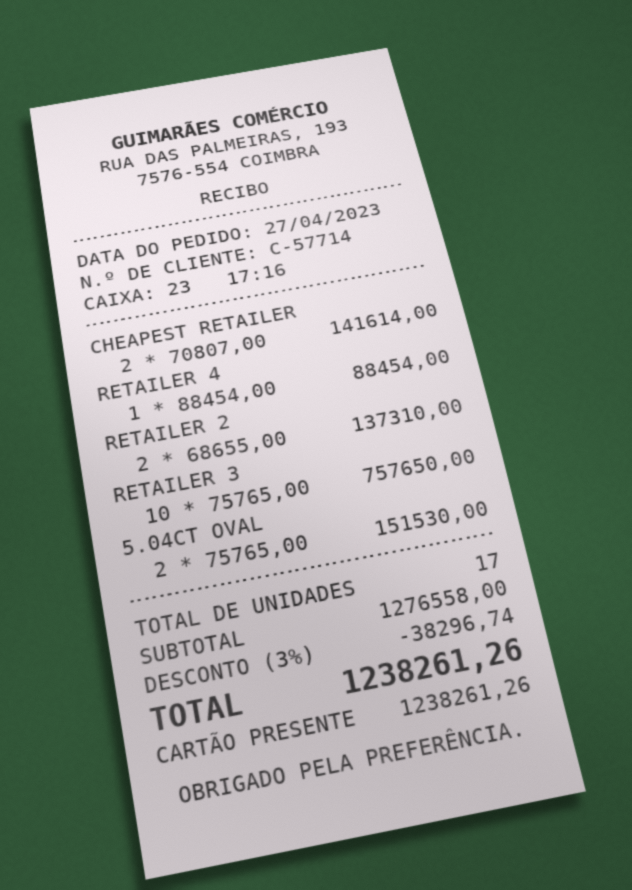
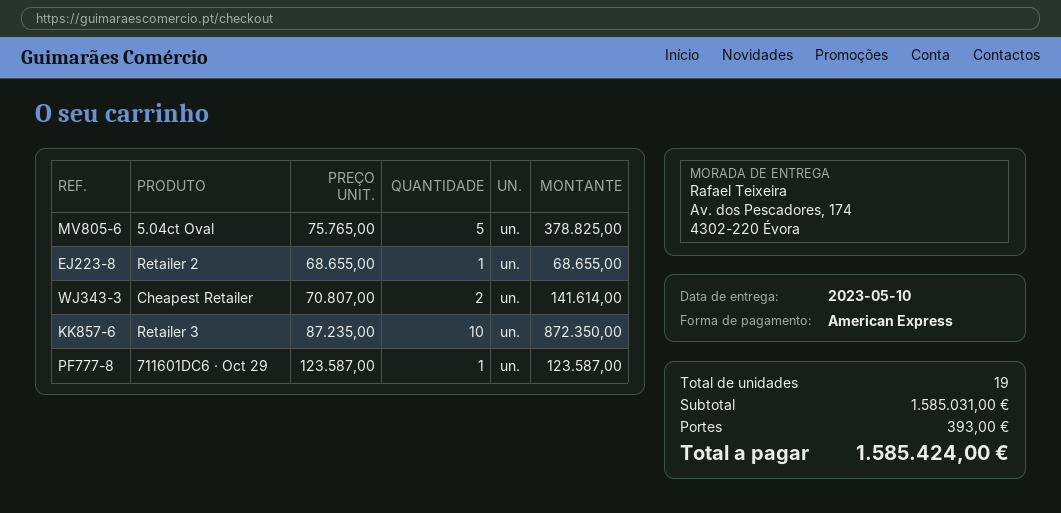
payment method: gift card -> American Express
RETAILER 4: 1 x 88454.00 = 88454.00 -> none
RETAILER 2: 2 x 68655.00 = 137310.00 -> 1 x 68655.00 = 68655.00
RETAILER 3: 10 x 75765.00 = 757650.00 -> 10 x 87235.00 = 872350.00
5.04CT OVAL: 2 x 75765.00 = 151530.00 -> 5 x 75765.00 = 378825.00
711601DC6 · Oct 29: none -> 1 x 123587.00 = 123587.00
total quantity: 17 -> 19
subtotal: 1276558.00 -> 1585031.00
discount: 3% = 38296.74 -> none
shipping: none -> 393.00
total: 1238261.26 -> 1585424.00

